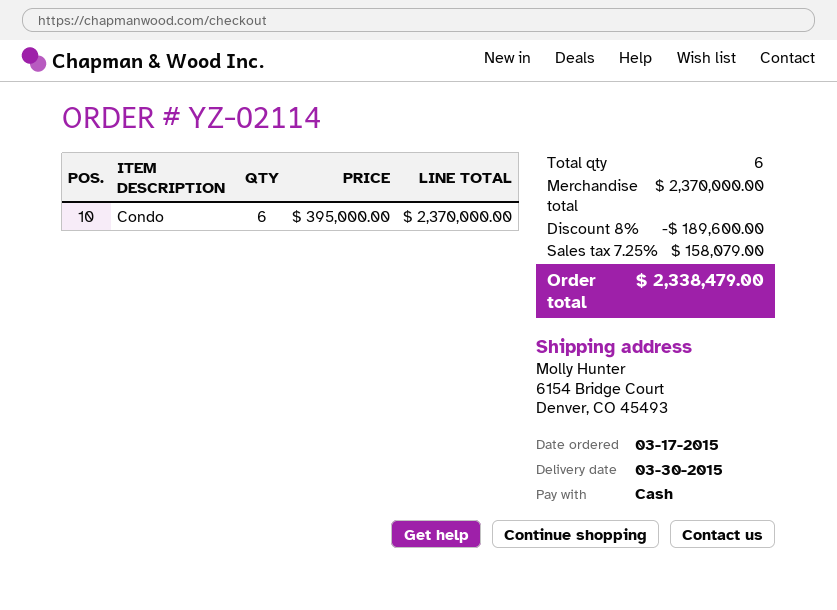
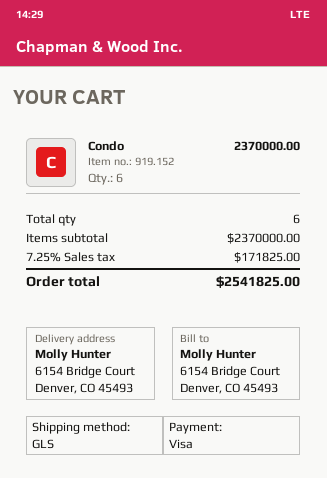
payment method: cash -> Visa
discount: 8% = 189600.00 -> none
tax: 7.25% = 158079.00 -> 7.25% = 171825.00
total: 2338479.00 -> 2541825.00

